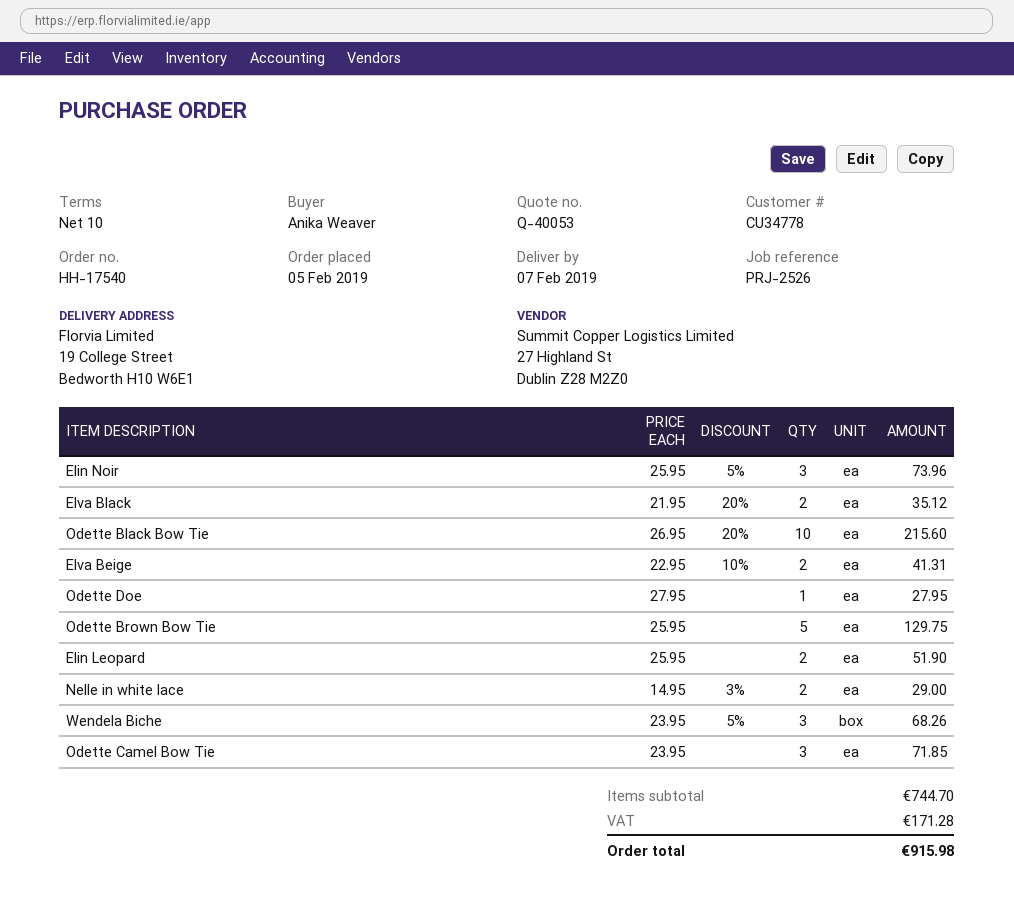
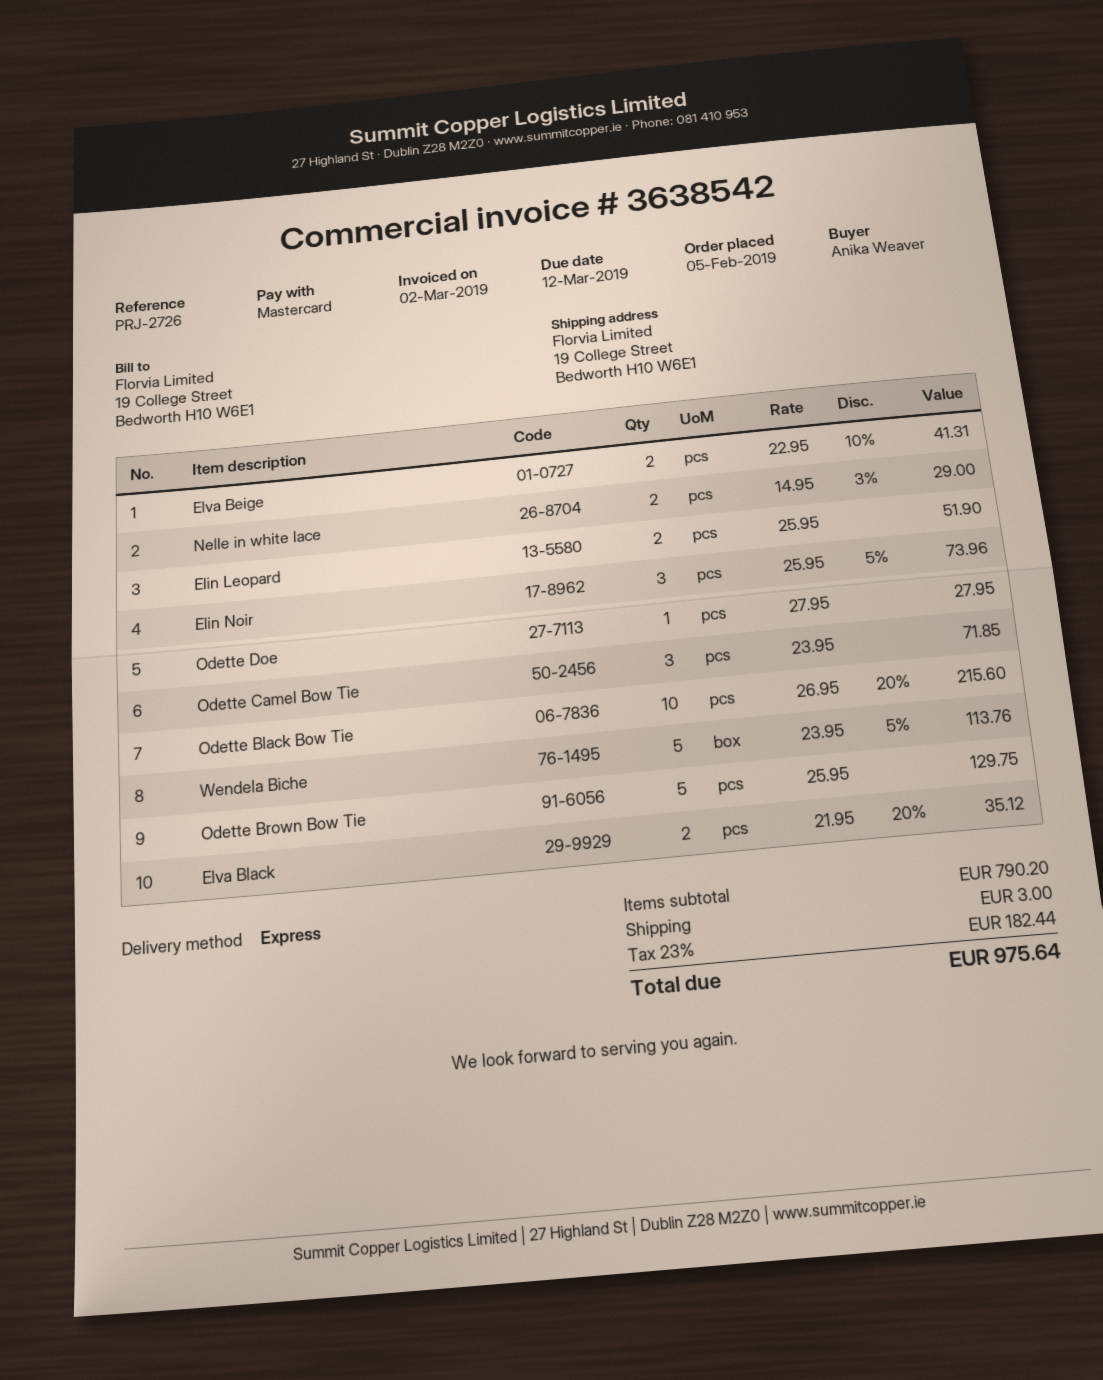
reference: PRJ-2526 -> PRJ-2726
Wendela Biche: 3 x 23.95 - 5% = 68.26 -> 5 x 23.95 - 5% = 113.76
subtotal: 744.70 -> 790.20
shipping: none -> 3.00
tax: 171.28 -> 182.44
total: 915.98 -> 975.64

